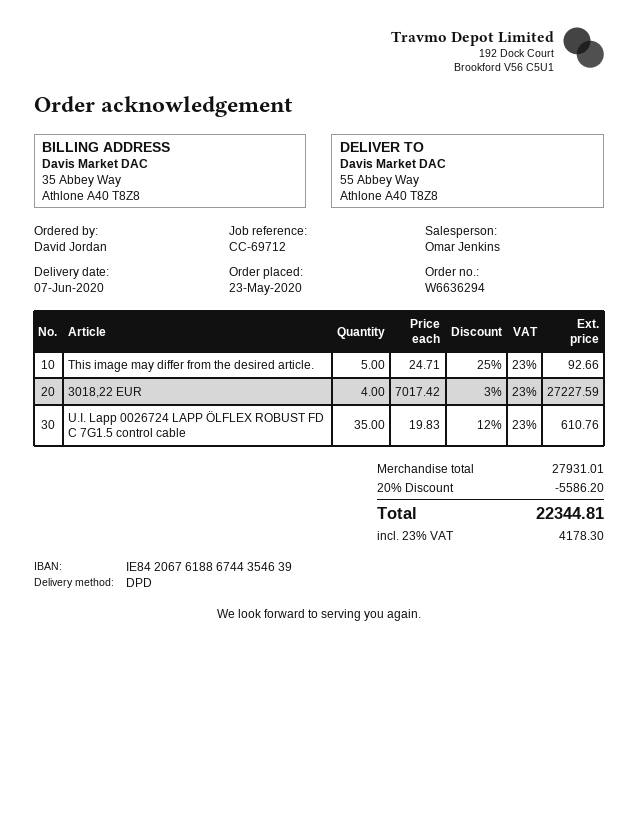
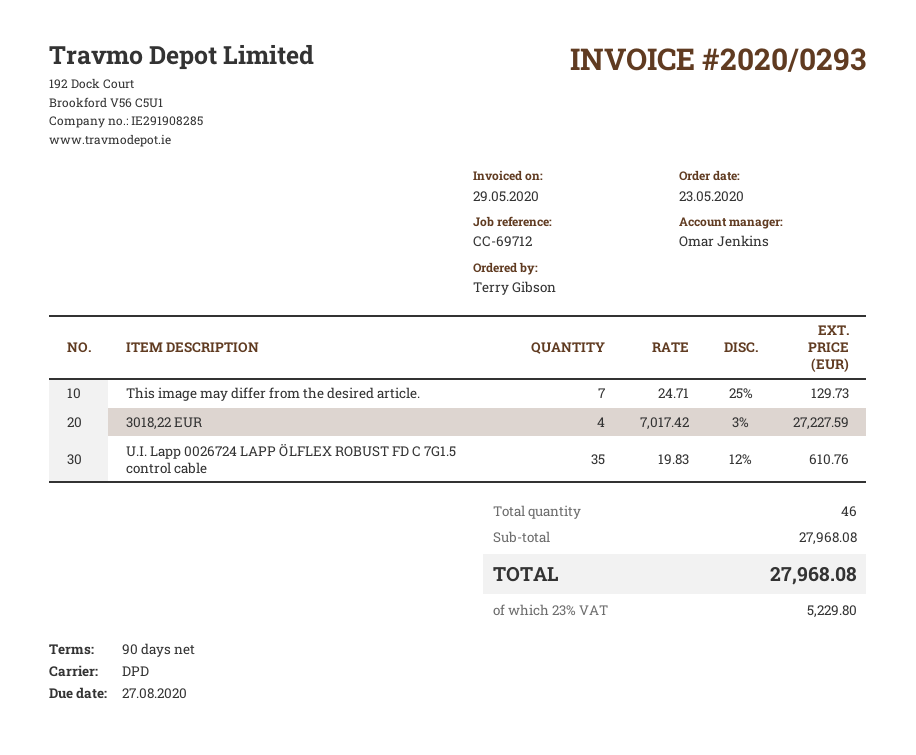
ordered by: David Jordan -> Terry Gibson
This image may differ from the desired article.: 5 x 24.71 - 25% = 92.66 -> 7 x 24.71 - 25% = 129.73
subtotal: 27931.01 -> 27968.08
discount: 20% = 5586.20 -> none
tax: 23% = 4178.30 -> 23% = 5229.80
total: 22344.81 -> 27968.08

